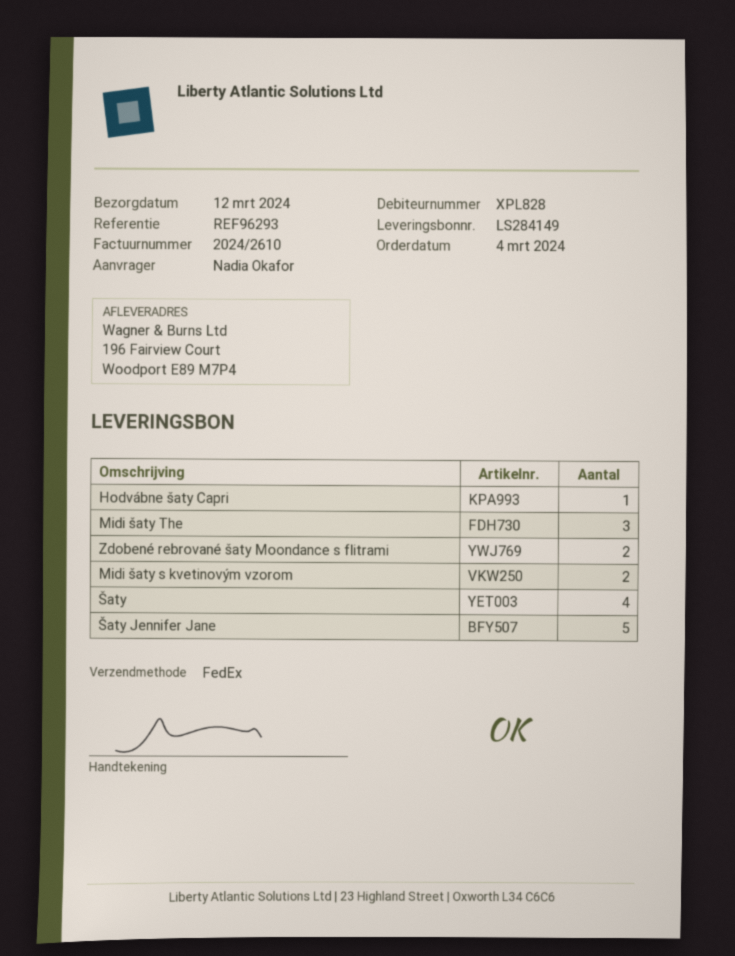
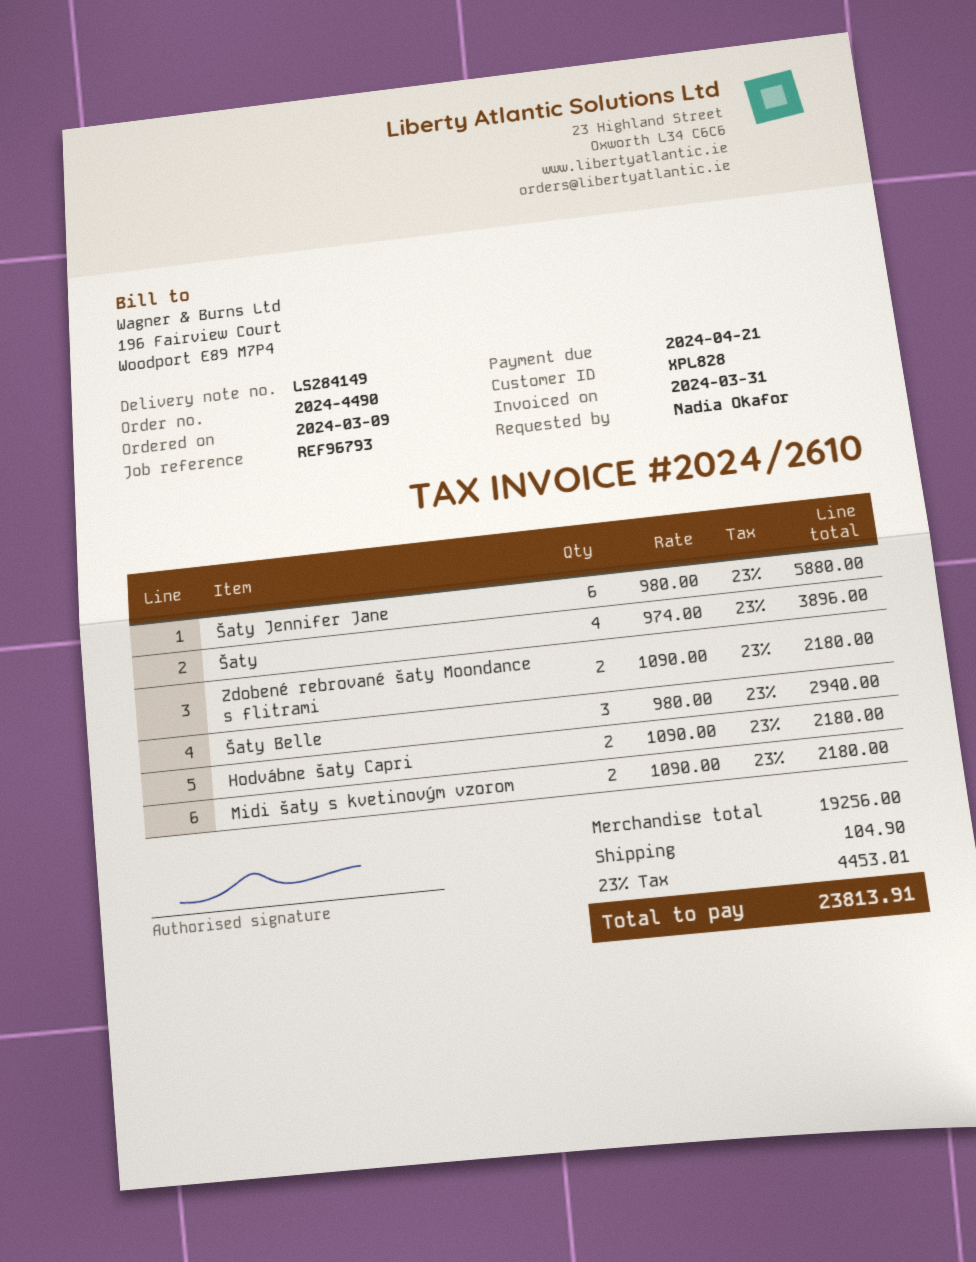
order date: 2024-03-04 -> 2024-03-09
reference: REF96293 -> REF96793
Hodvábne šaty Capri: 1 -> 2
Midi šaty The: 3 -> none
Šaty Jennifer Jane: 5 -> 6
Šaty Belle: none -> 3

